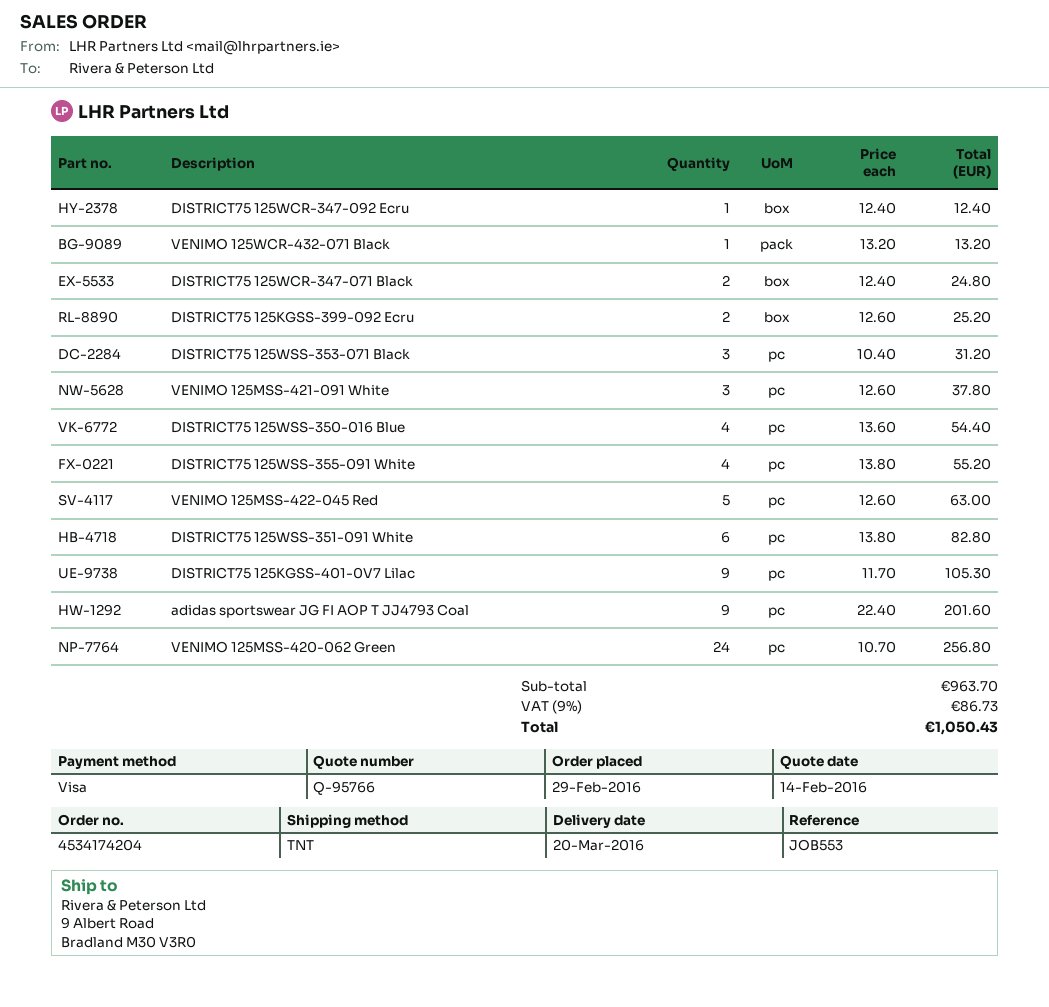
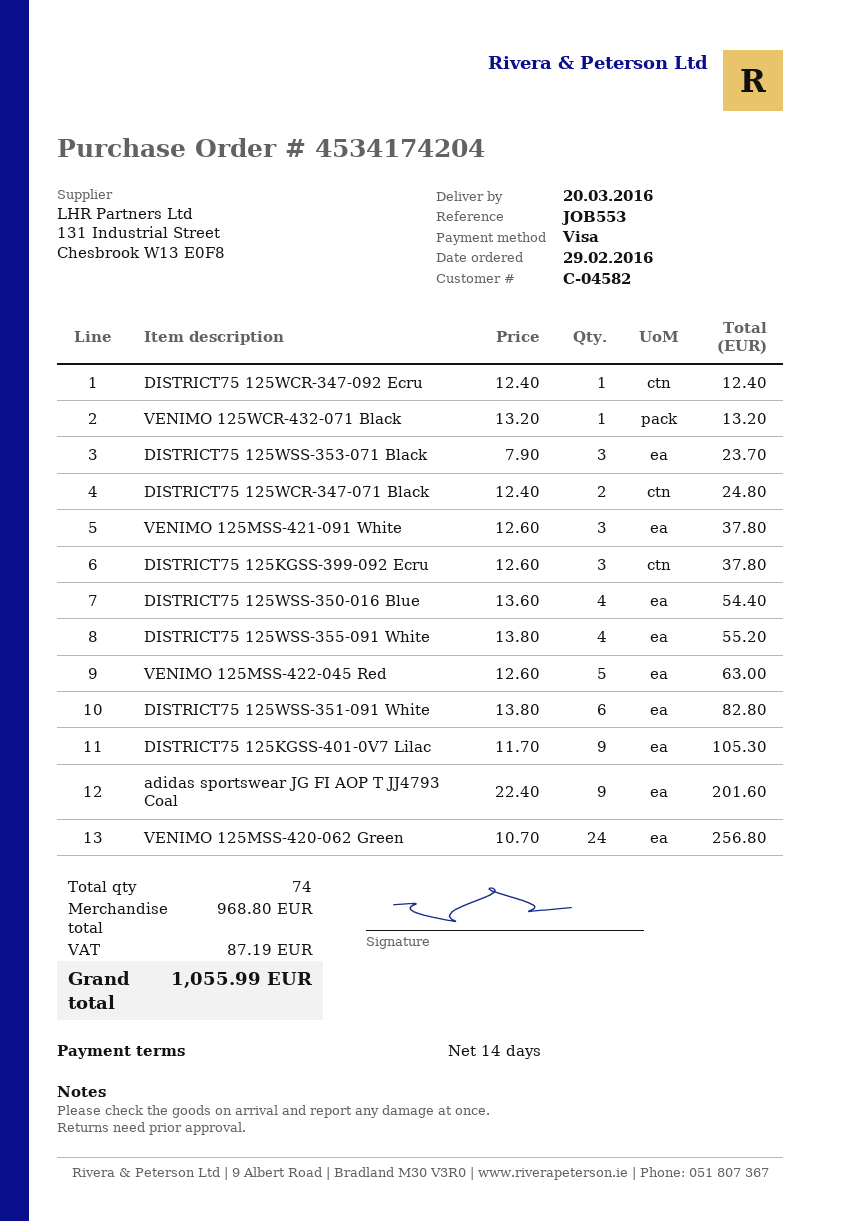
DISTRICT75 125KGSS-399-092 Ecru: 2 x 12.60 = 25.20 -> 3 x 12.60 = 37.80
DISTRICT75 125WSS-353-071 Black: 3 x 10.40 = 31.20 -> 3 x 7.90 = 23.70
subtotal: 963.70 -> 968.80
tax: 86.73 -> 87.19
total: 1050.43 -> 1055.99

